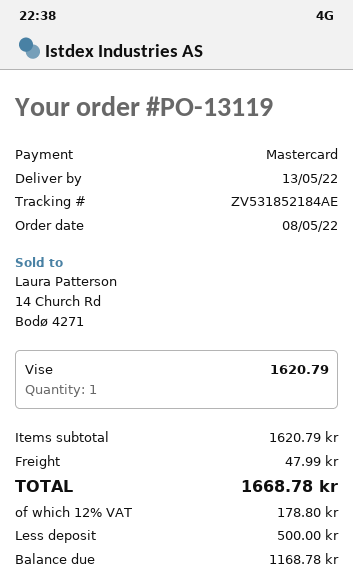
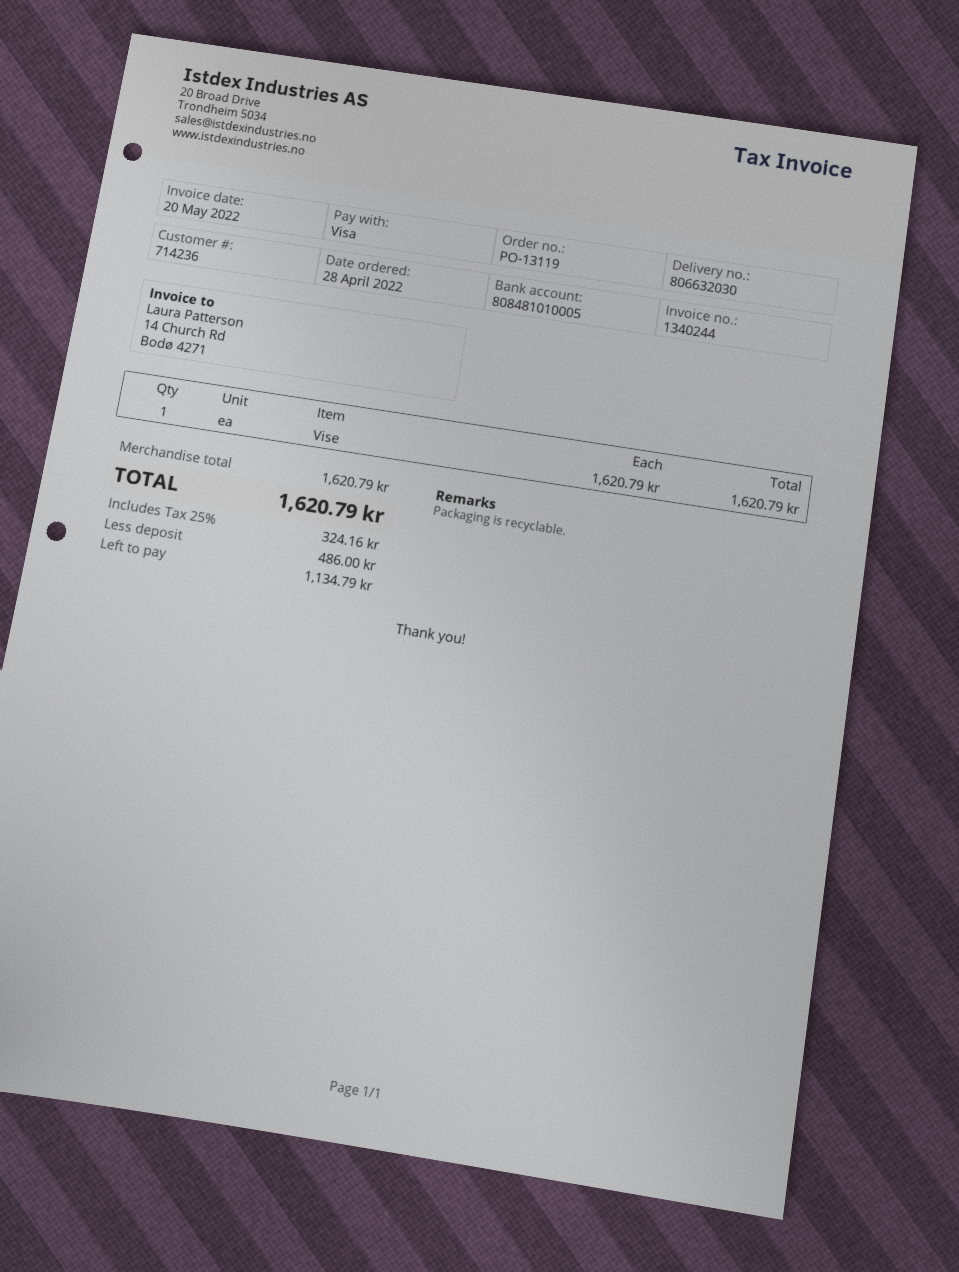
order date: 2022-05-08 -> 2022-04-28
payment method: Mastercard -> Visa
shipping: 47.99 -> none
tax: 12% = 178.80 -> 25% = 324.16
total: 1668.78 -> 1620.79
deposit: 500.00 -> 486.00
balance: 1168.78 -> 1134.79

